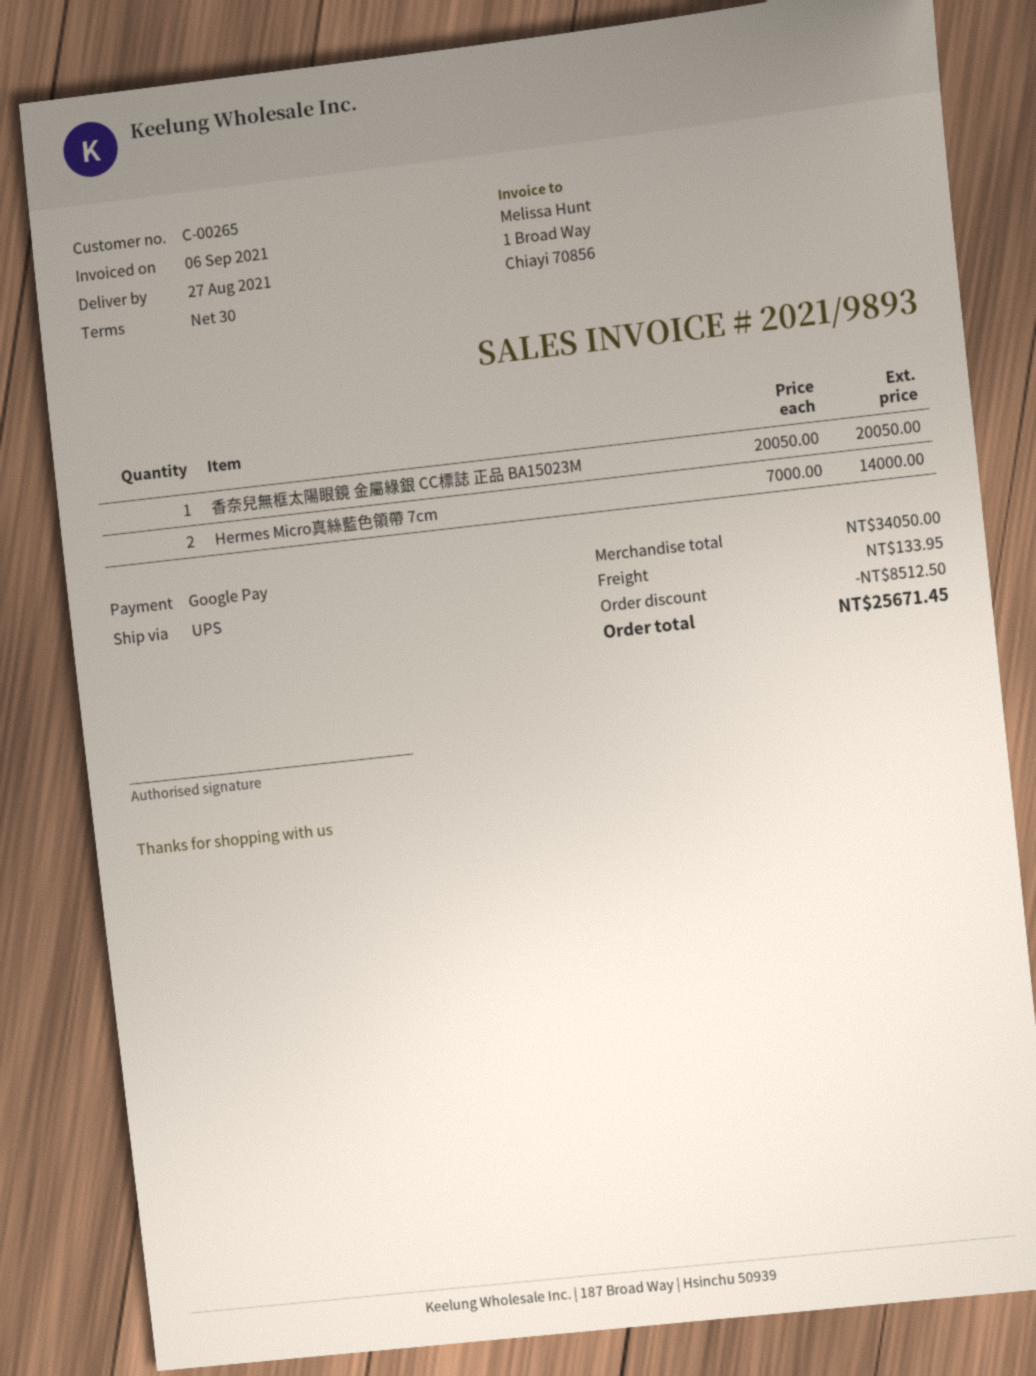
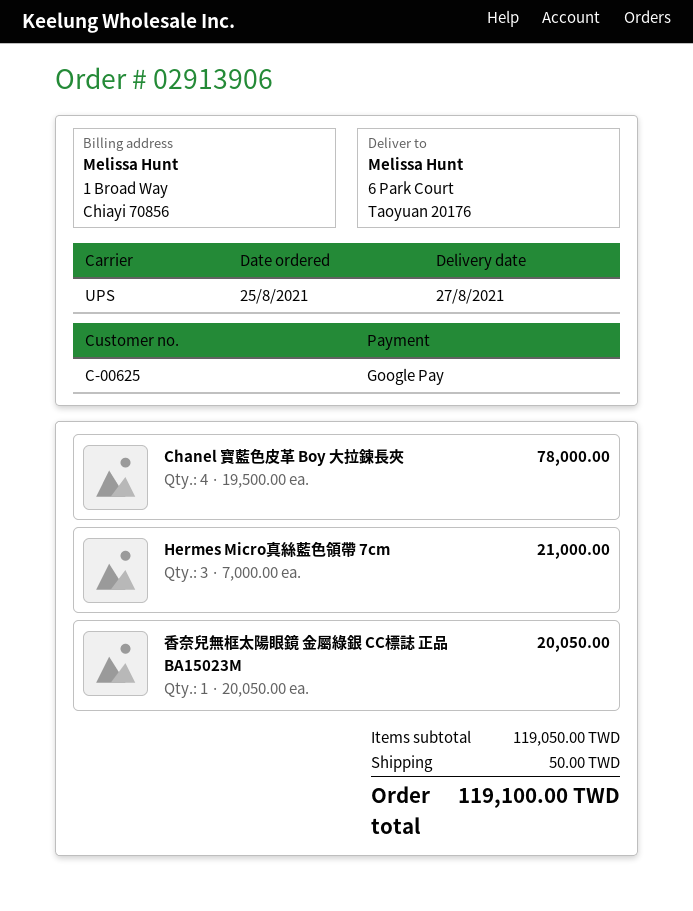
customer number: C-00265 -> C-00625
Hermes Micro真絲藍色領帶 7cm: 2 x 7000.00 = 14000.00 -> 3 x 7000.00 = 21000.00
Chanel 寶藍色皮革 Boy 大拉鍊長夾: none -> 4 x 19500.00 = 78000.00
subtotal: 34050.00 -> 119050.00
discount: 8512.50 -> none
shipping: 133.95 -> 50.00
total: 25671.45 -> 119100.00

